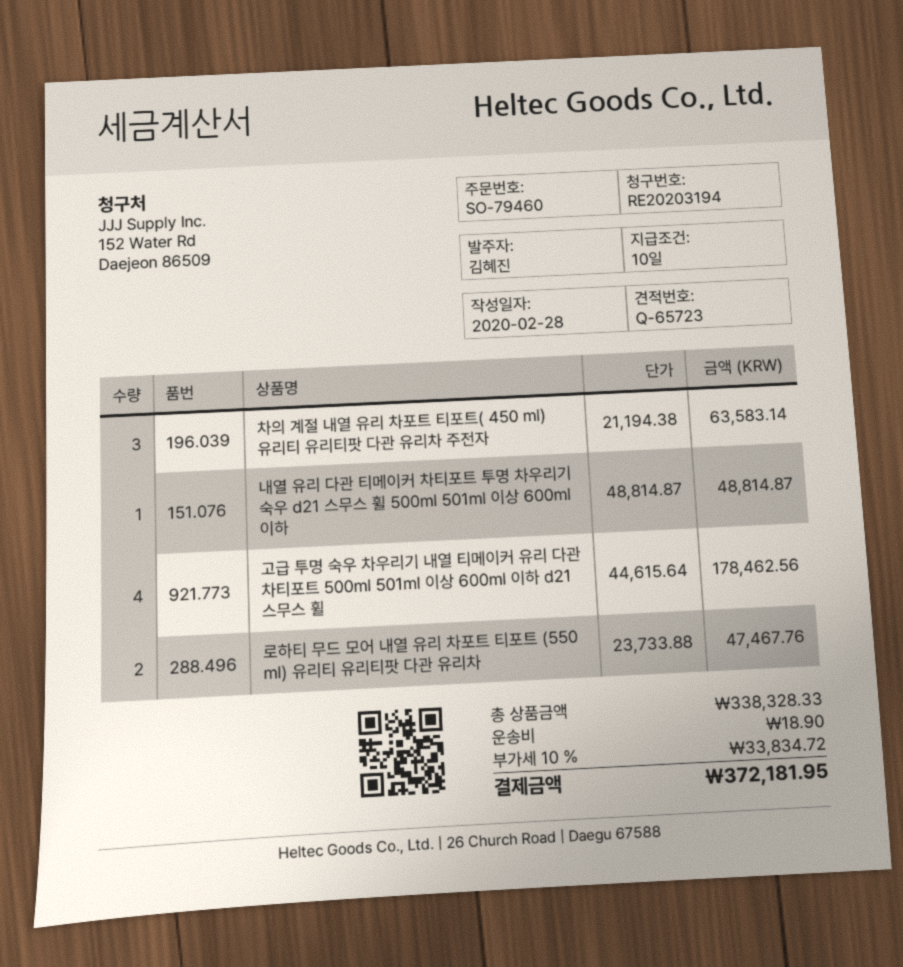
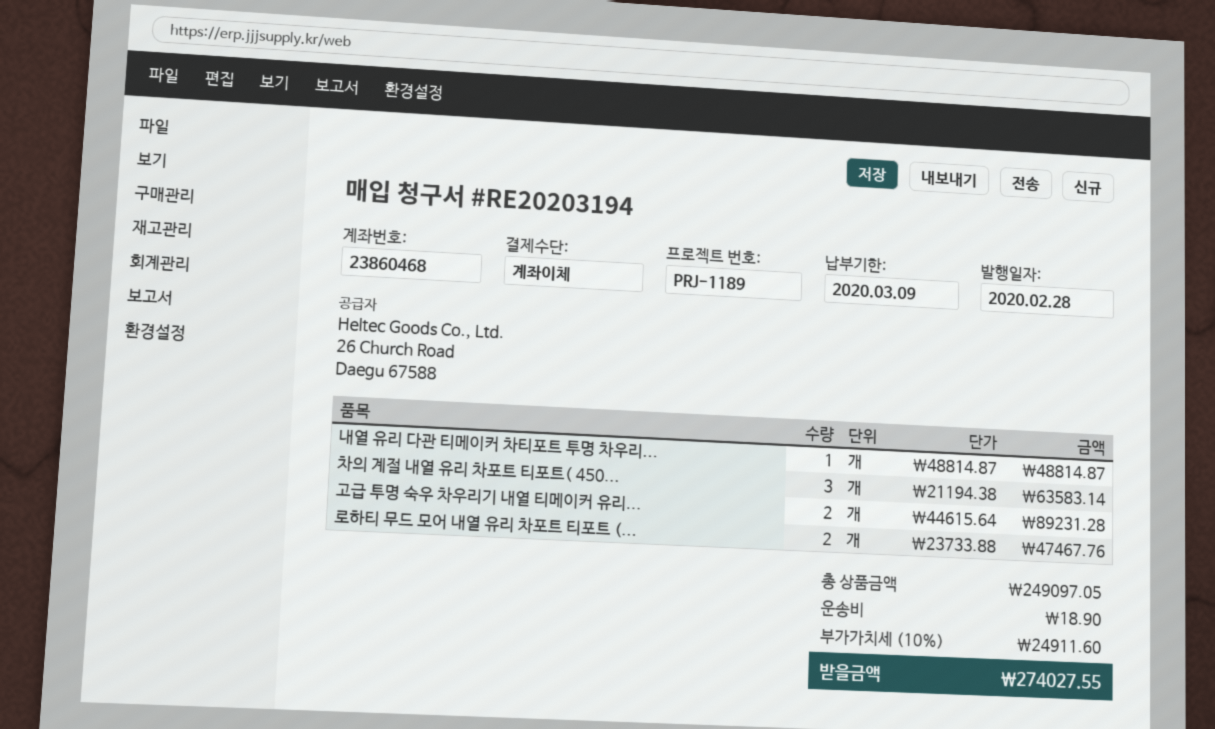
고급 투명 숙우 차우리기 내열 티메이커 유리 다관 차티포트 500ml 501ml 이상 600ml 이하 d21 스무스 휠: 4 x 44615.64 = 178462.56 -> 2 x 44615.64 = 89231.28
subtotal: 338328.33 -> 249097.05
tax: 10% = 33834.72 -> 10% = 24911.60
total: 372181.95 -> 274027.55

